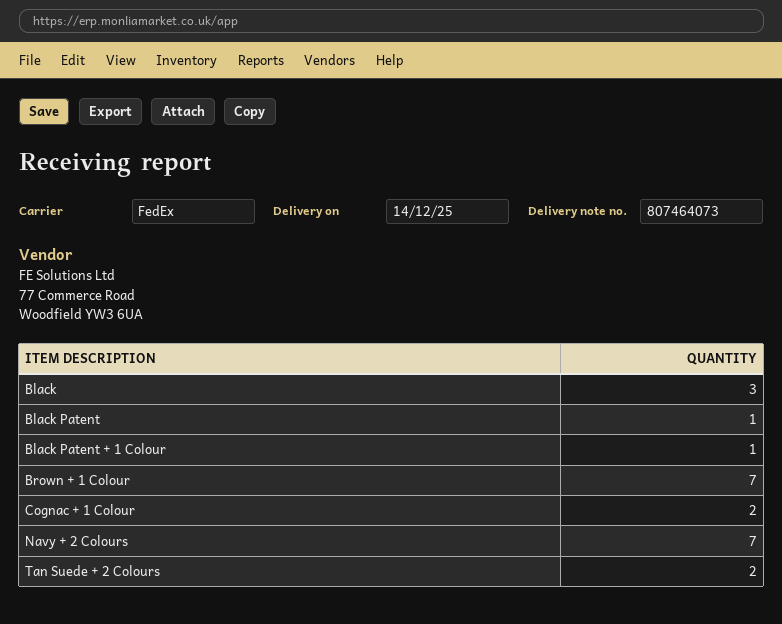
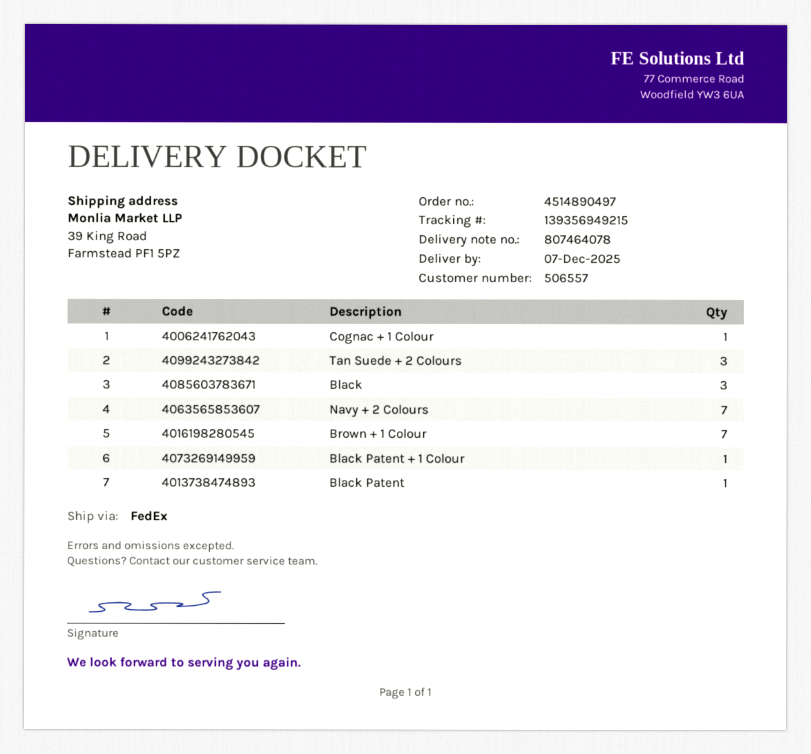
delivery note number: 807464073 -> 807464078
delivery date: 2025-12-14 -> 2025-12-07
Cognac + 1 Colour: 2 -> 1
Tan Suede + 2 Colours: 2 -> 3

